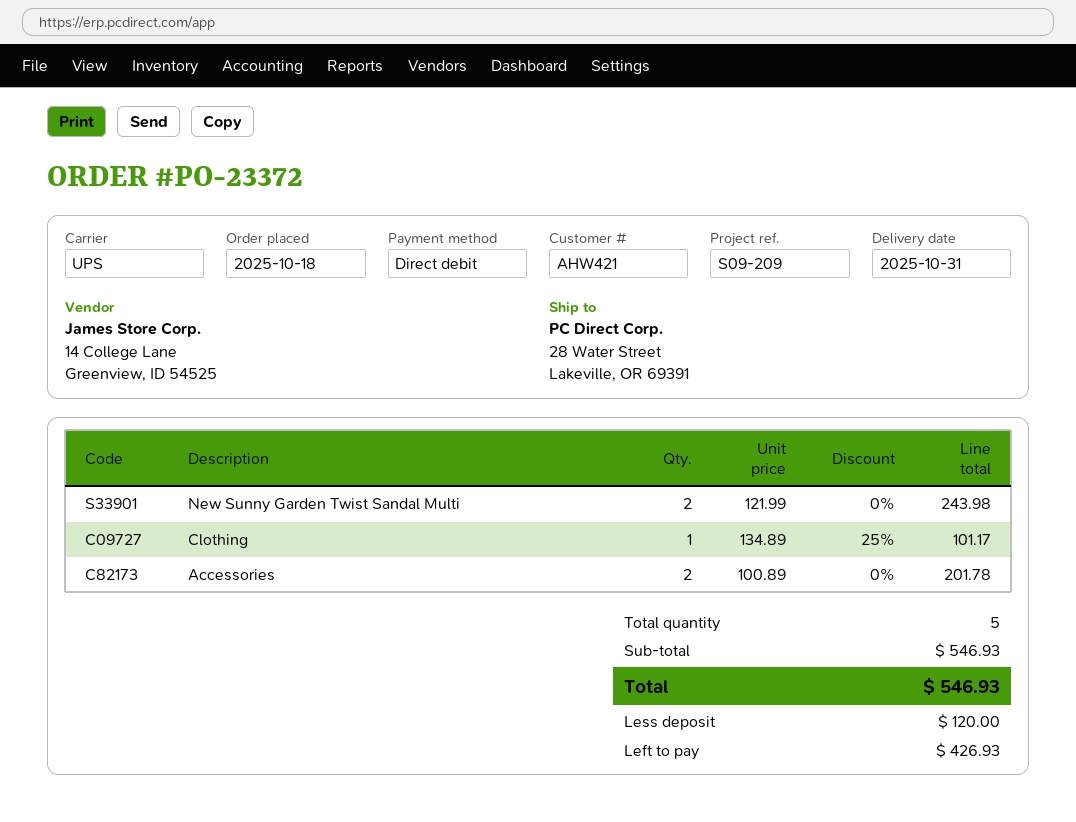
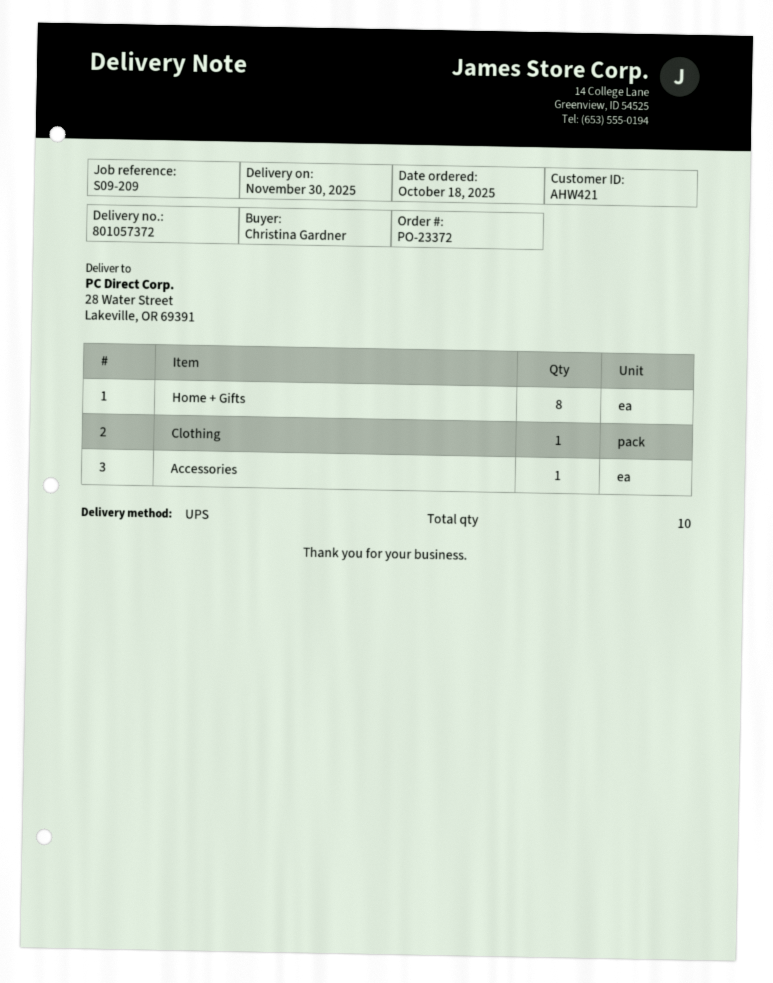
delivery date: 2025-10-31 -> 2025-11-30
New Sunny Garden Twist Sandal Multi: 2 -> none
Accessories: 2 -> 1
Home + Gifts: none -> 8
total quantity: 5 -> 10

